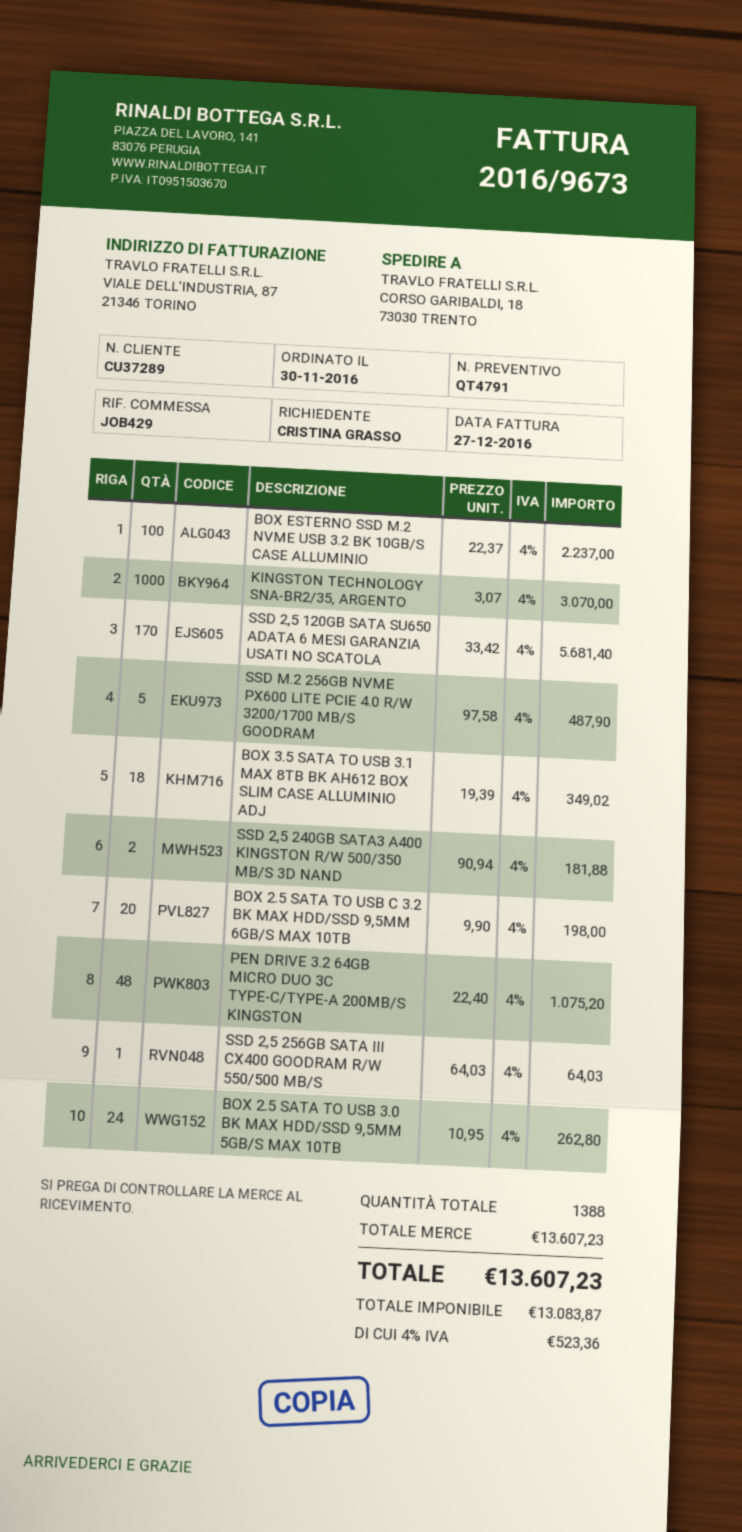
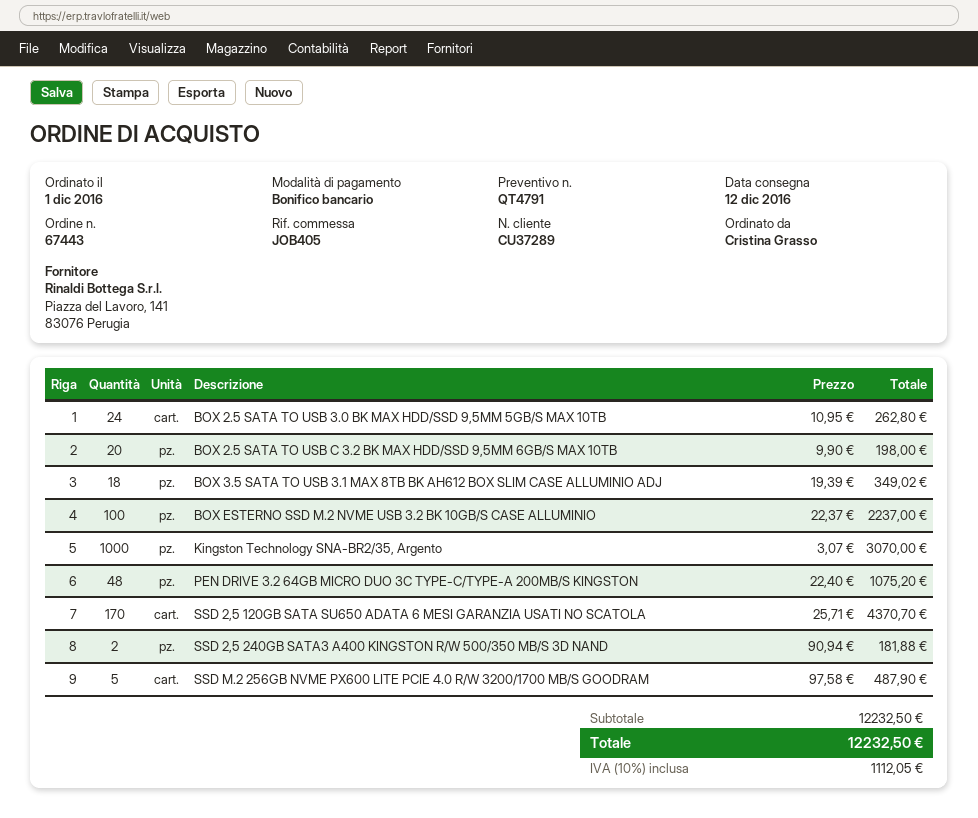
order date: 2016-11-30 -> 2016-12-01
reference: JOB429 -> JOB405
SSD 2,5 120GB SATA SU650 ADATA 6 MESI GARANZIA USATI NO SCATOLA: 170 x 33.42 = 5681.40 -> 170 x 25.71 = 4370.70
SSD 2,5 256GB SATA III CX400 GOODRAM R/W 550/500 MB/S: 1 x 64.03 = 64.03 -> none
subtotal: 13607.23 -> 12232.50
tax: 4% = 523.36 -> 10% = 1112.05
total: 13607.23 -> 12232.50

